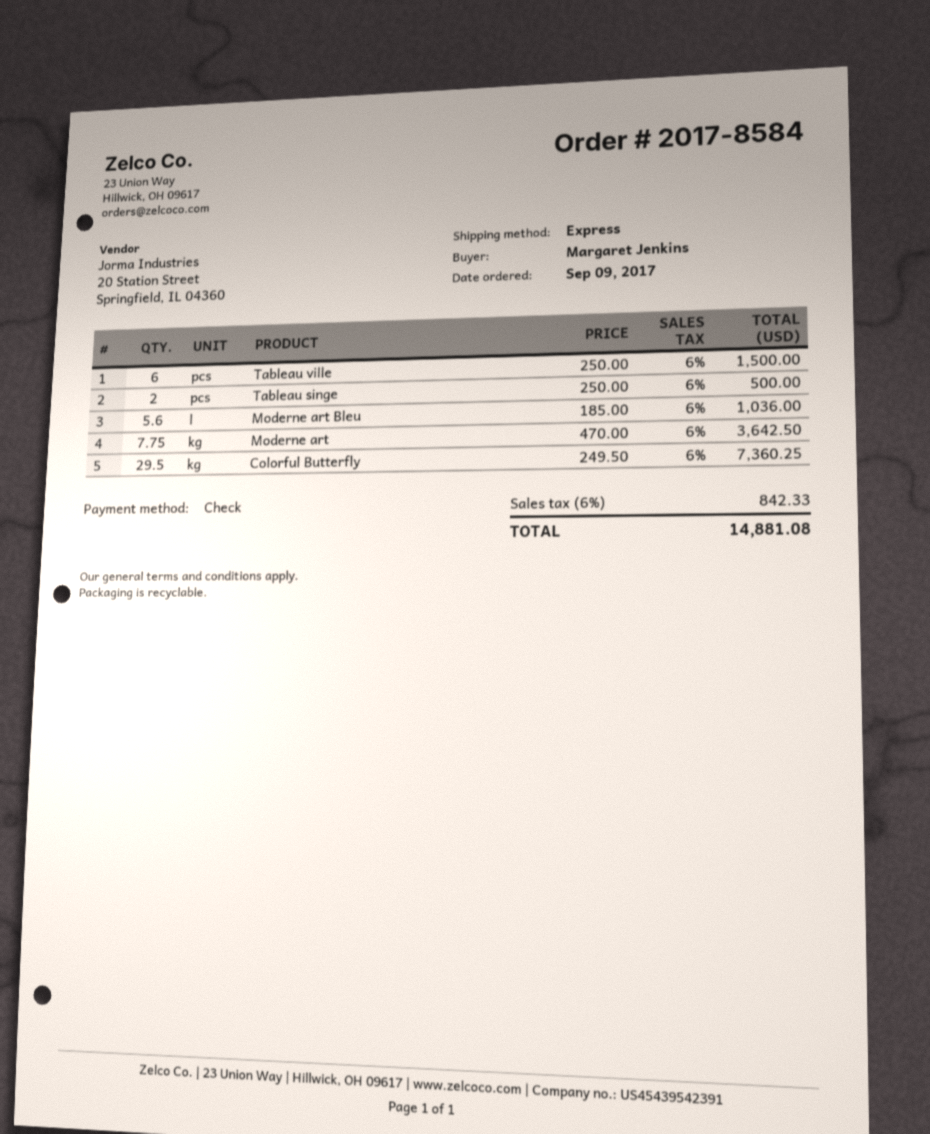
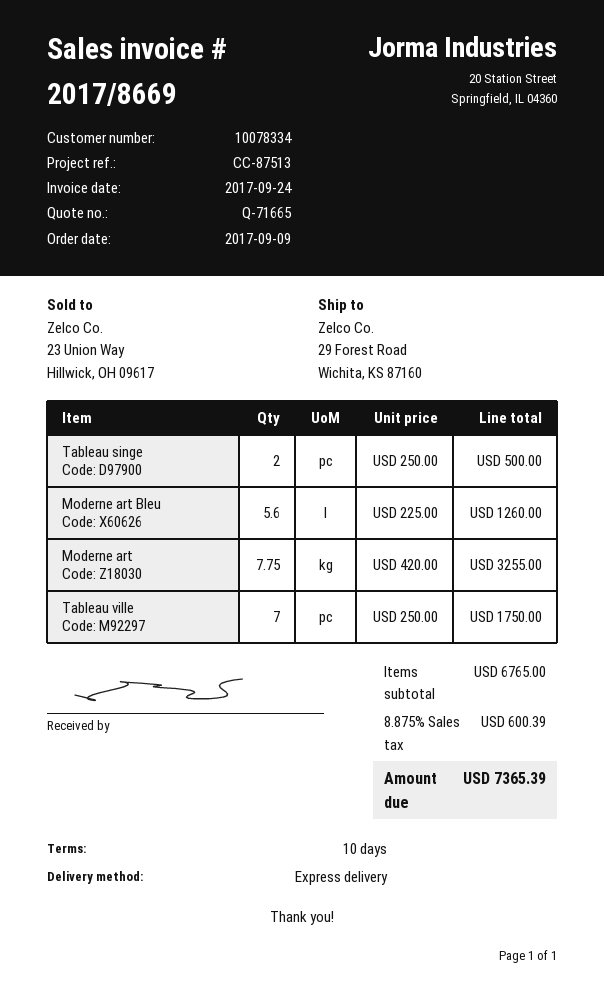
Tableau ville: 6 x 250.00 = 1500.00 -> 7 x 250.00 = 1750.00
Moderne art Bleu: 5.6 x 185.00 = 1036.00 -> 5.6 x 225.00 = 1260.00
Moderne art: 7.75 x 470.00 = 3642.50 -> 7.75 x 420.00 = 3255.00
Colorful Butterfly: 29.5 x 249.50 = 7360.25 -> none
tax: 6% = 842.33 -> 8.875% = 600.39
total: 14881.08 -> 7365.39

